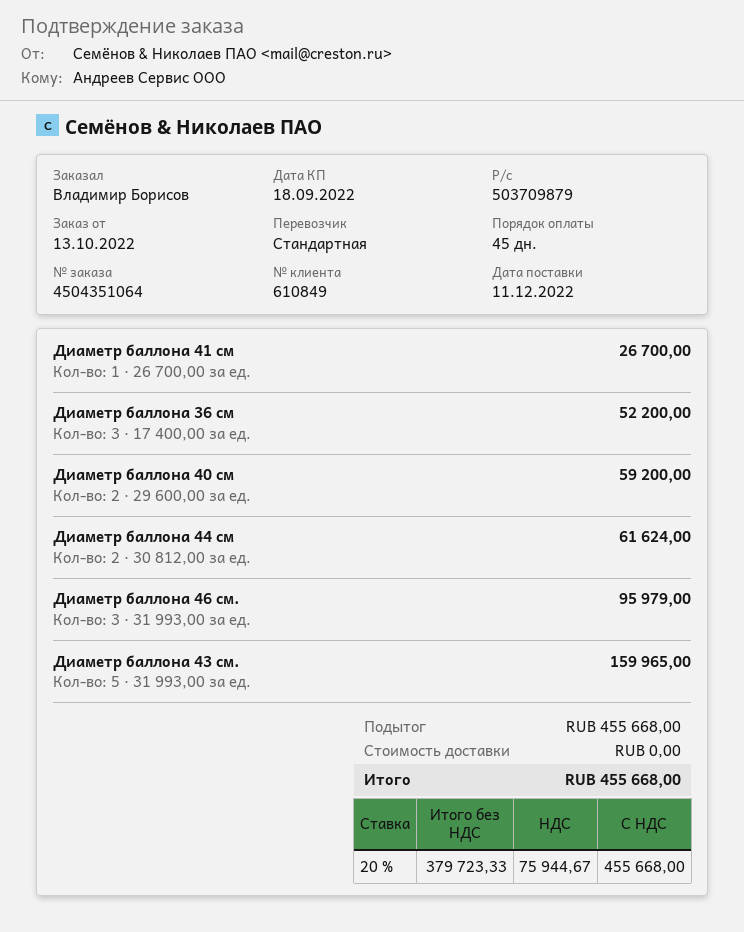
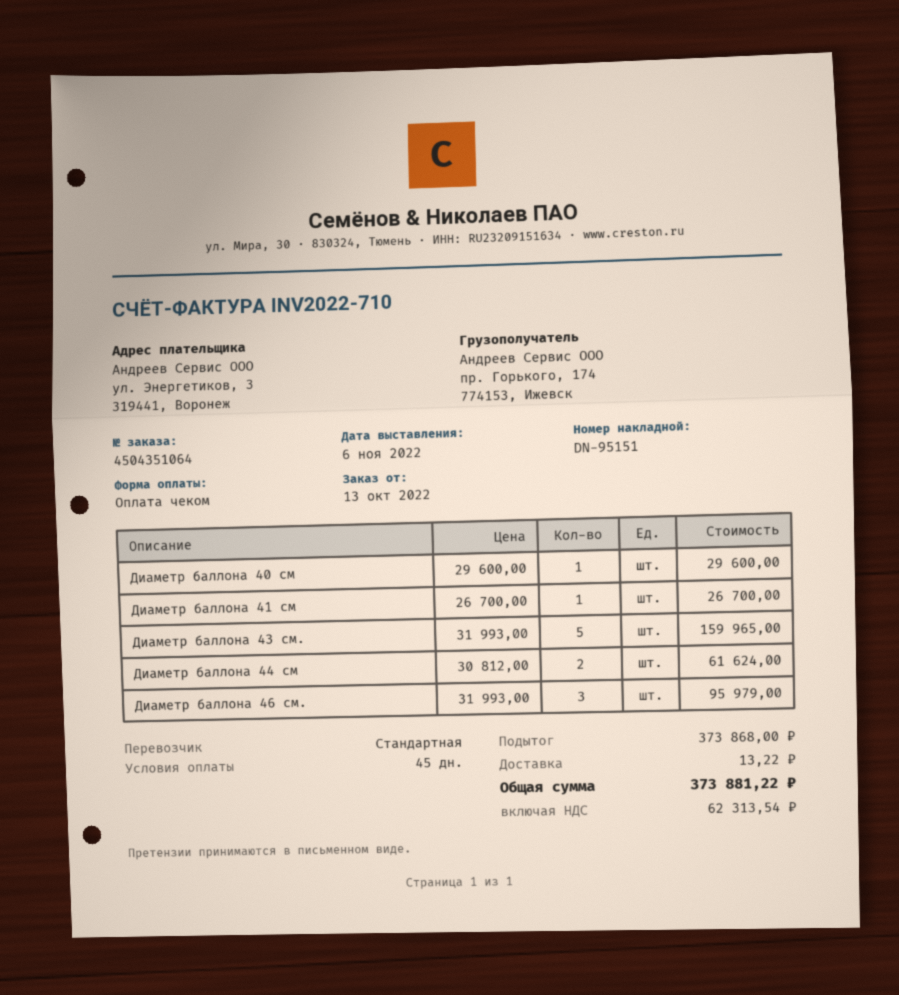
Диаметр баллона 36 см: 3 x 17400.00 = 52200.00 -> none
Диаметр баллона 40 см: 2 x 29600.00 = 59200.00 -> 1 x 29600.00 = 29600.00
subtotal: 455668.00 -> 373868.00
shipping: 0.00 -> 13.22
tax: 75944.67 -> 62313.54
total: 455668.00 -> 373881.22

